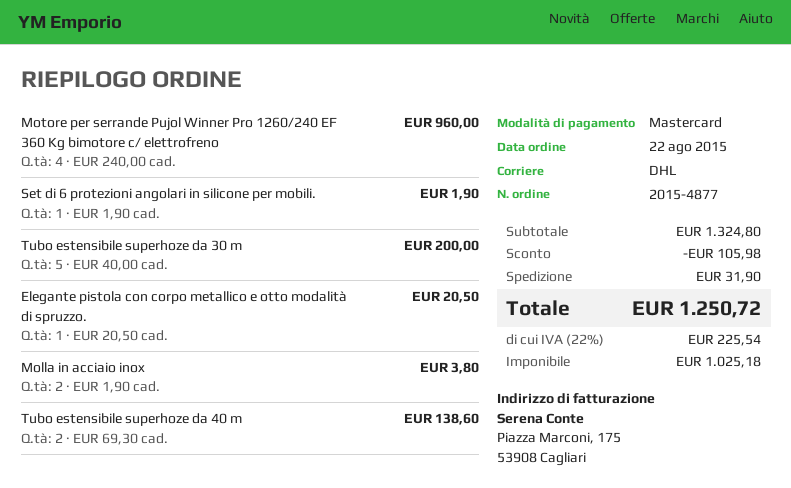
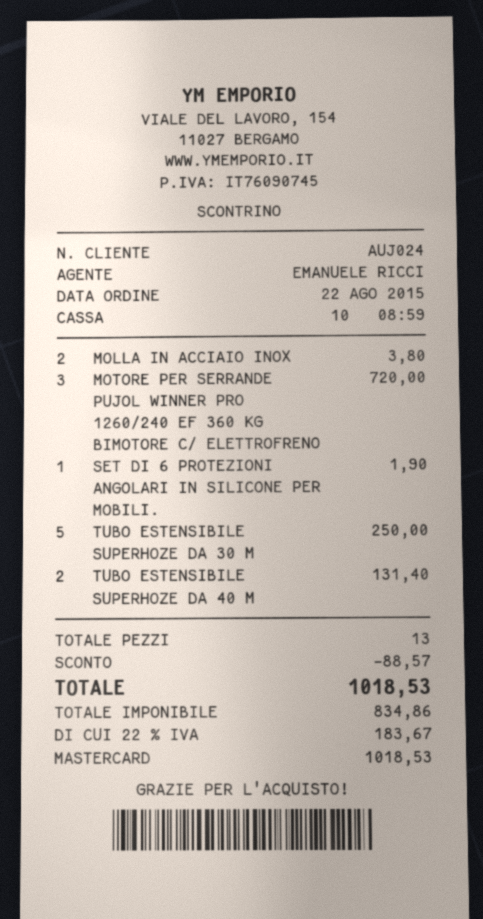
Motore per serrande Pujol Winner Pro 1260/240 EF 360 Kg bimotore c/ elettrofreno: 4 for 960.00 -> 3 for 720.00
Tubo estensibile superhoze da 30 m: 5 for 200.00 -> 5 for 250.00
Elegante pistola con corpo metallico e otto modalità di spruzzo.: 1 for 20.50 -> none
Tubo estensibile superhoze da 40 m: 2 for 138.60 -> 2 for 131.40
discount: 105.98 -> 88.57
shipping: 31.90 -> none
net: 1025.18 -> 834.86
tax: 22% = 225.54 -> 22% = 183.67
total: 1250.72 -> 1018.53

